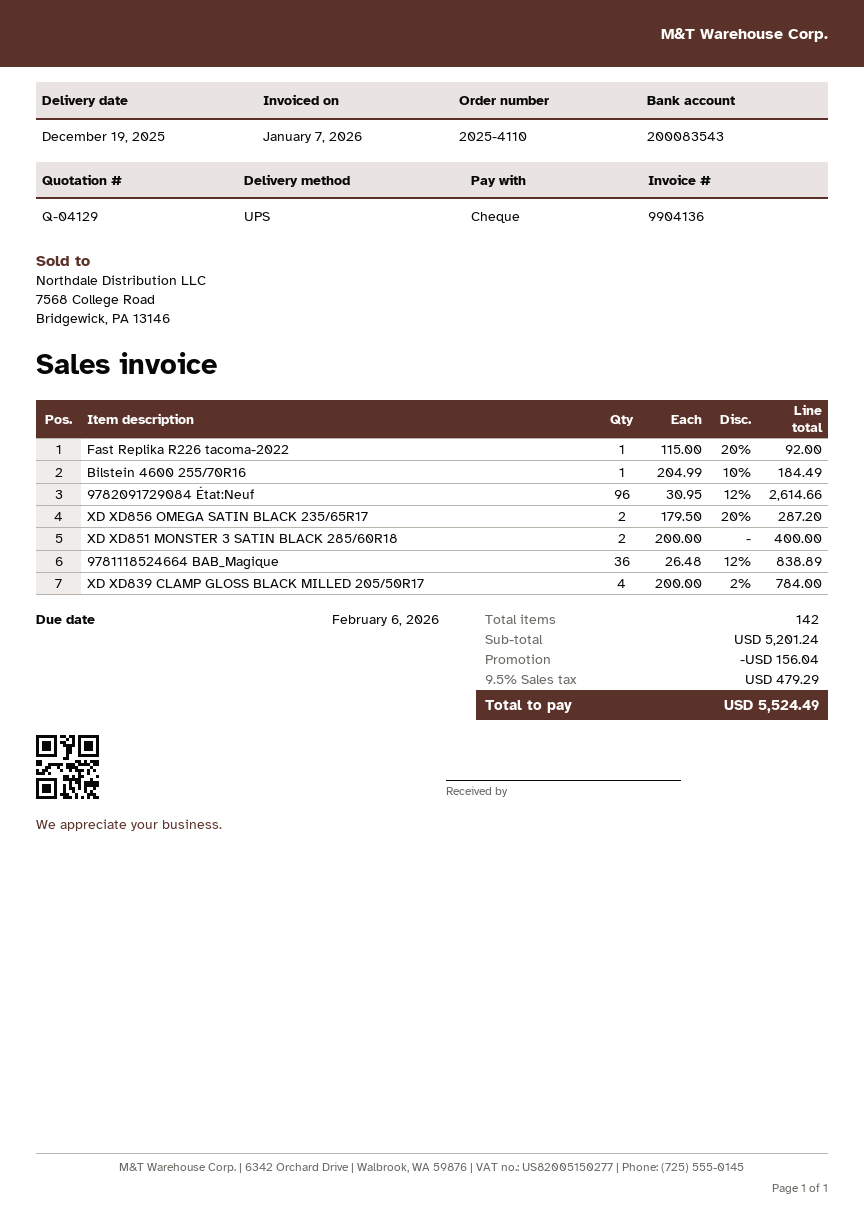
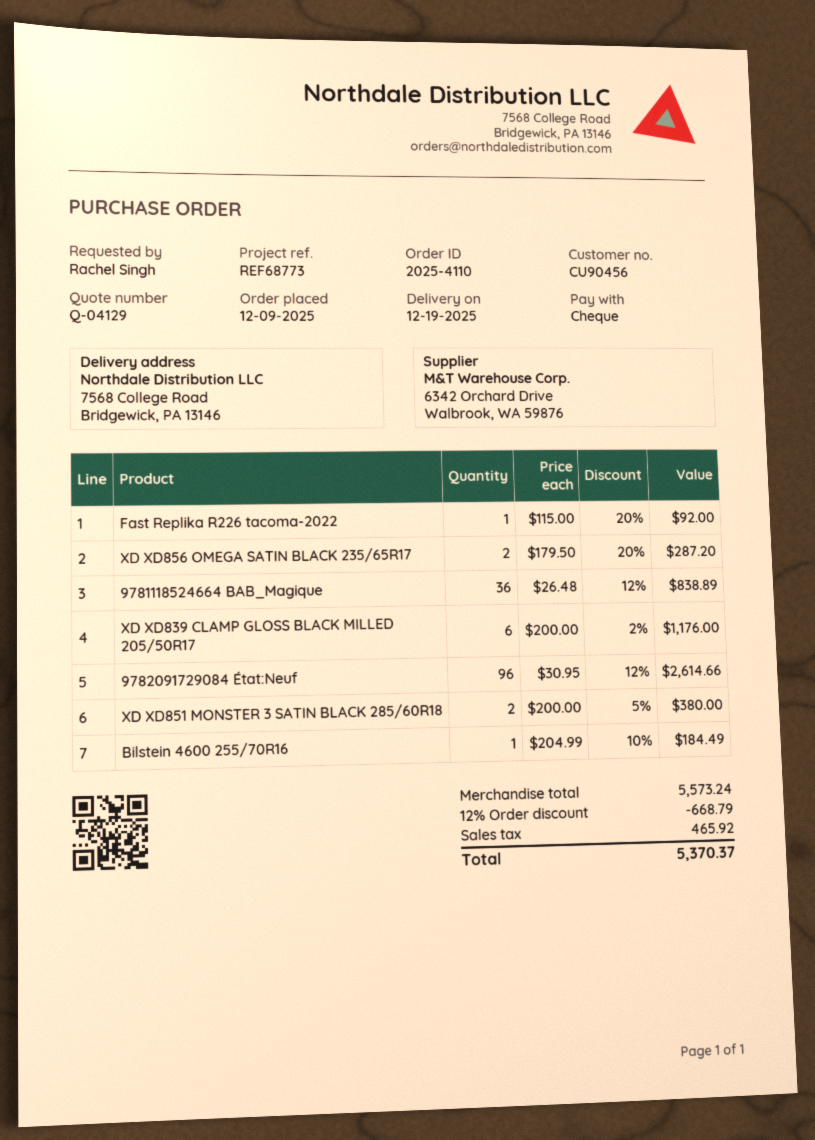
XD XD851 MONSTER 3 SATIN BLACK 285/60R18: 2 x 200.00 = 400.00 -> 2 x 200.00 - 5% = 380.00
XD XD839 CLAMP GLOSS BLACK MILLED 205/50R17: 4 x 200.00 - 2% = 784.00 -> 6 x 200.00 - 2% = 1176.00
subtotal: 5201.24 -> 5573.24
discount: 156.04 -> 668.79
tax: 479.29 -> 465.92
total: 5524.49 -> 5370.37

